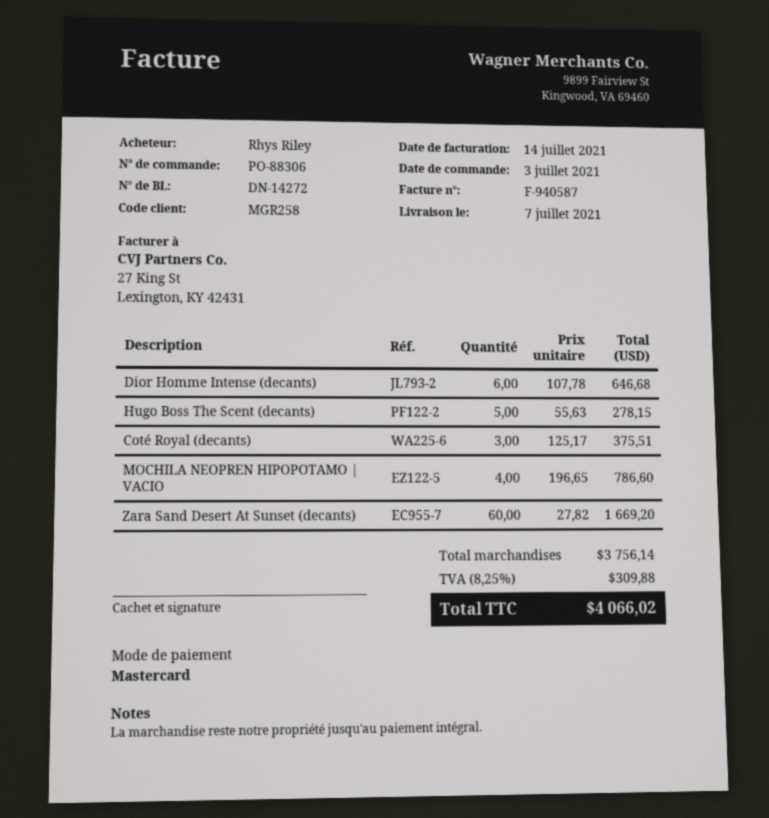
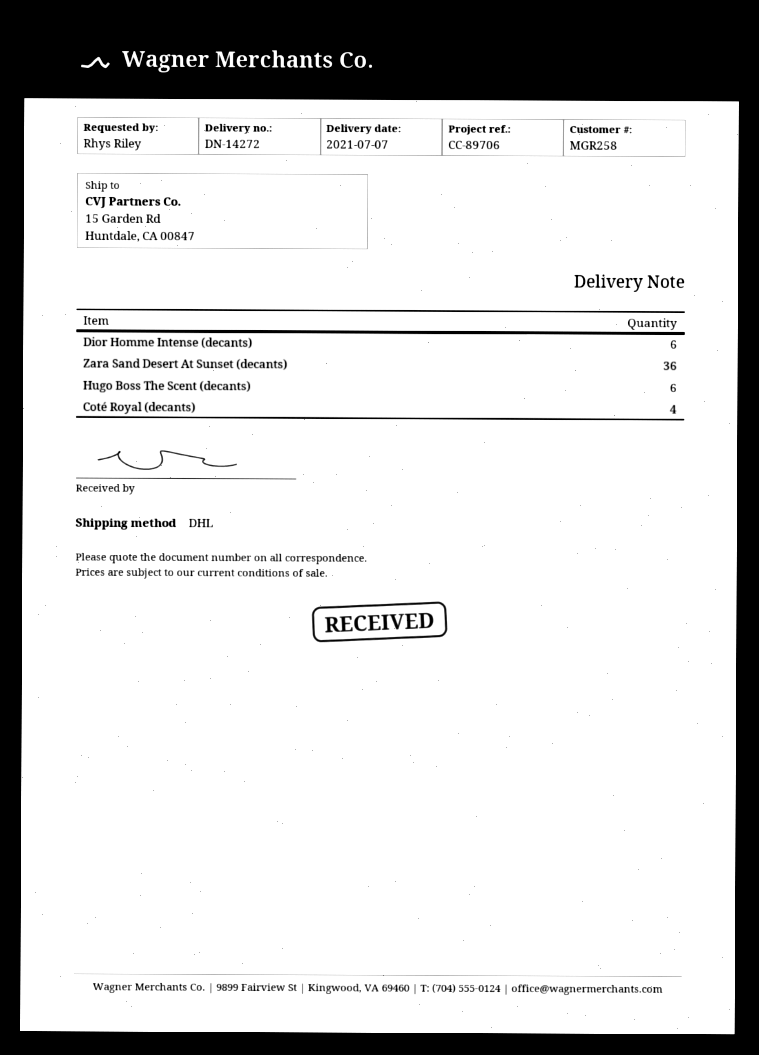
Hugo Boss The Scent (decants): 5 -> 6
Coté Royal (decants): 3 -> 4
MOCHILA NEOPREN HIPOPOTAMO | VACIO: 4 -> none
Zara Sand Desert At Sunset (decants): 60 -> 36

